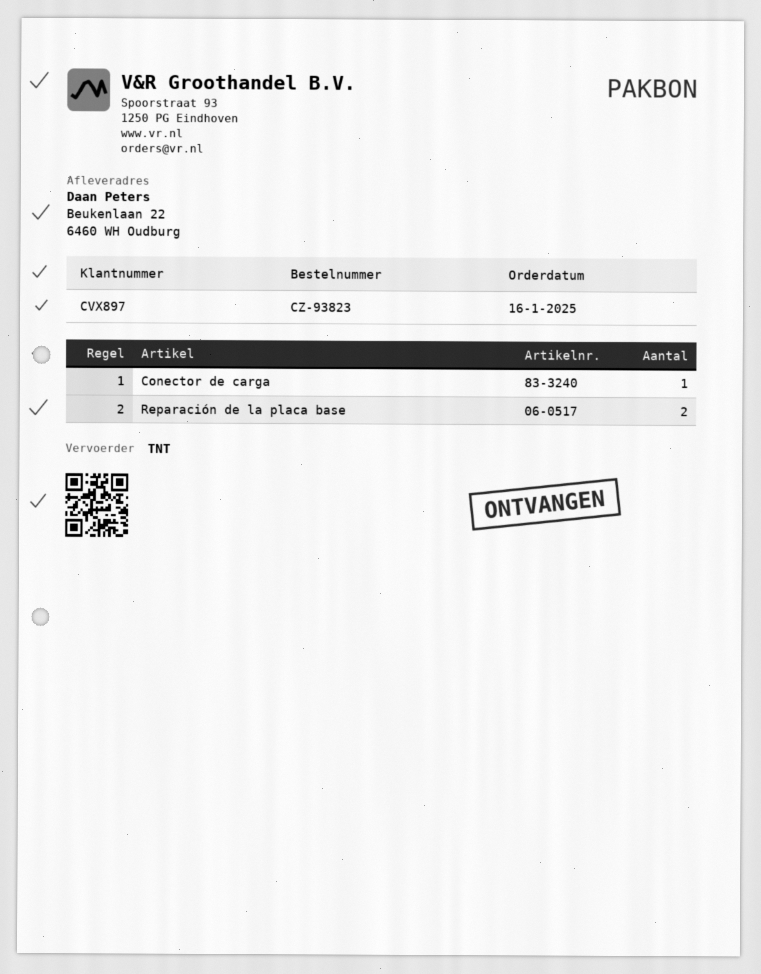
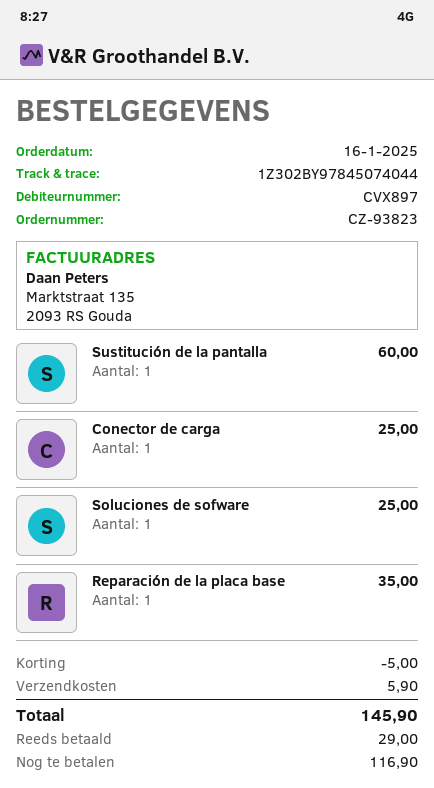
Reparación de la placa base: 2 -> 1
Sustitución de la pantalla: none -> 1
Soluciones de sofware: none -> 1

